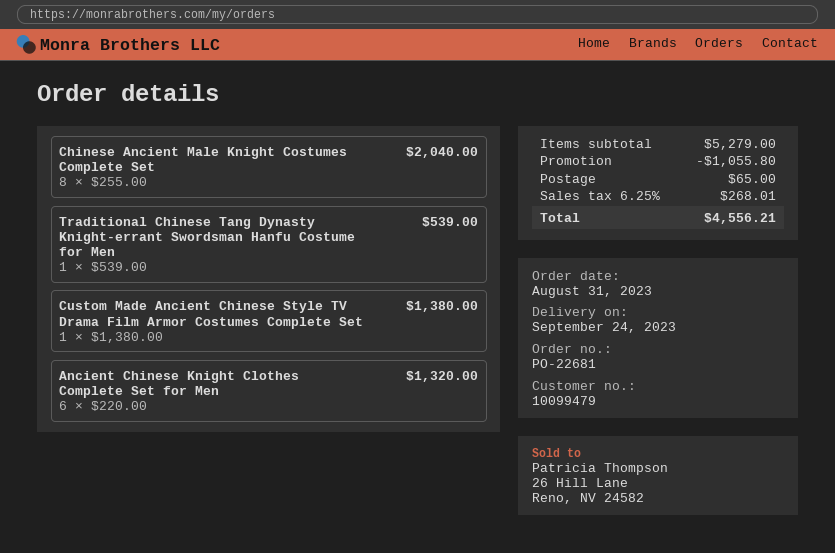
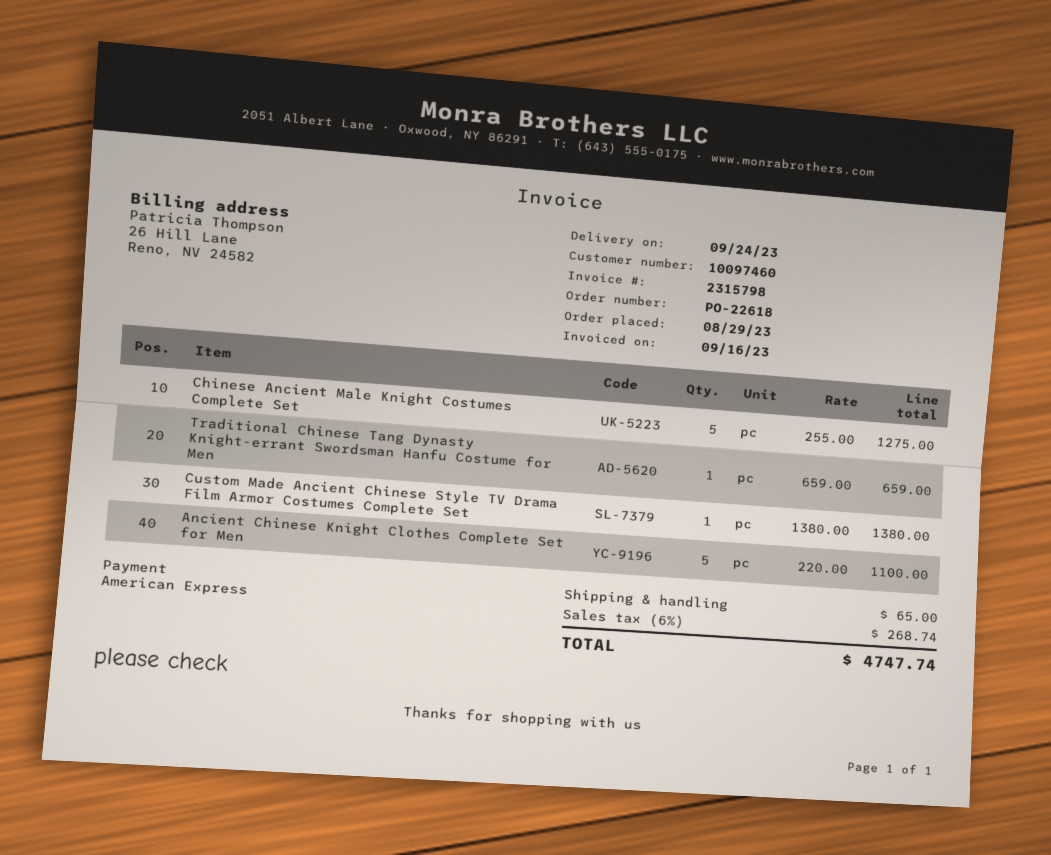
order number: PO-22681 -> PO-22618
order date: 2023-08-31 -> 2023-08-29
customer number: 10099479 -> 10097460
Chinese Ancient Male Knight Costumes Complete Set: 8 x 255.00 = 2040.00 -> 5 x 255.00 = 1275.00
Traditional Chinese Tang Dynasty Knight-errant Swordsman Hanfu Costume for Men: 1 x 539.00 = 539.00 -> 1 x 659.00 = 659.00
Ancient Chinese Knight Clothes Complete Set for Men: 6 x 220.00 = 1320.00 -> 5 x 220.00 = 1100.00
discount: 1055.80 -> none
tax: 6.25% = 268.01 -> 6% = 268.74
total: 4556.21 -> 4747.74

